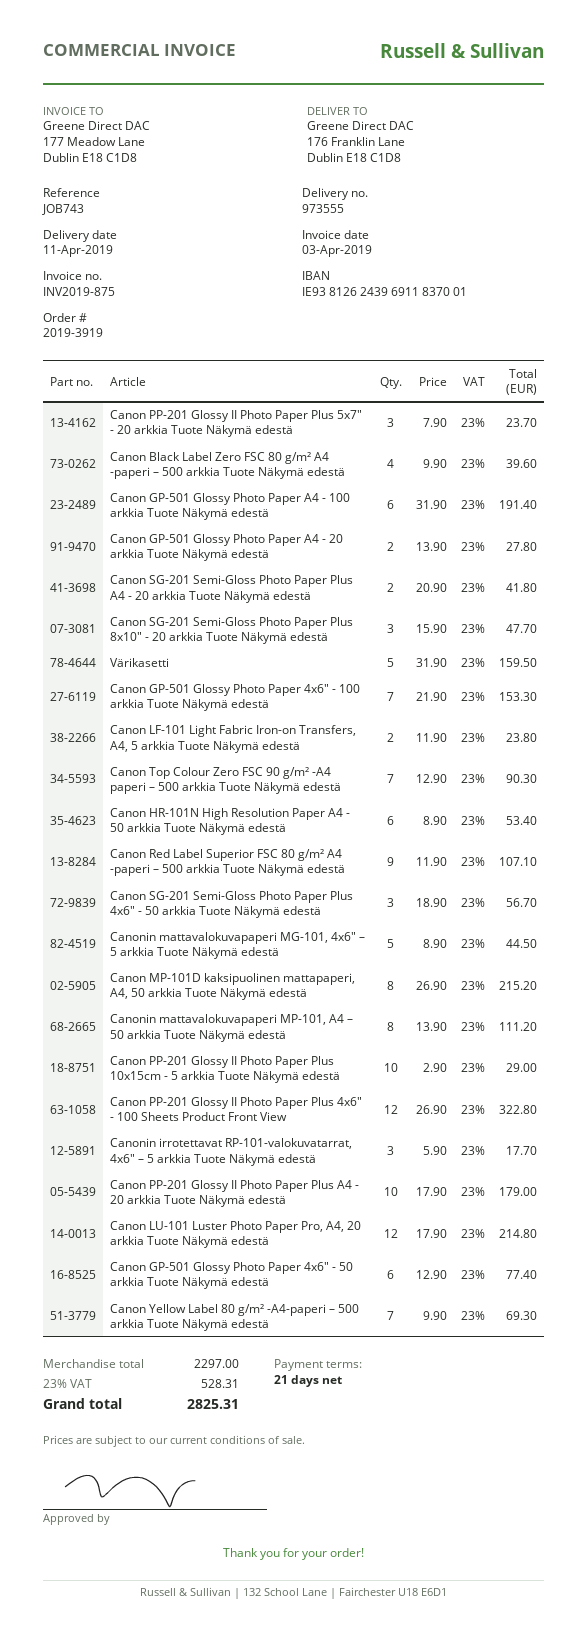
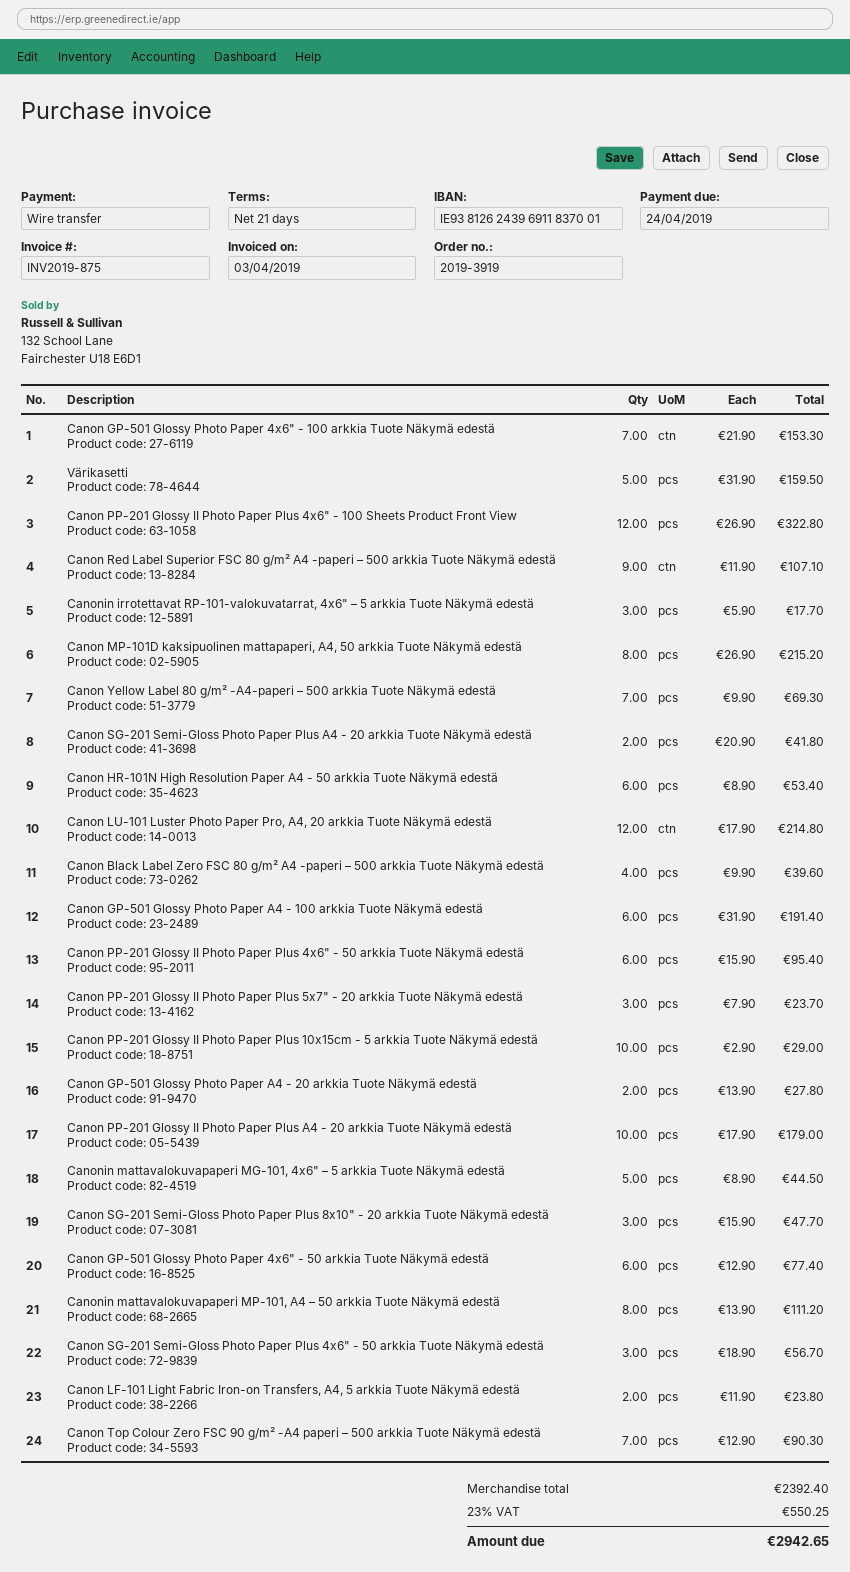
Canon PP-201 Glossy II Photo Paper Plus 4x6" - 50 arkkia Tuote Näkymä edestä: none -> 6 x 15.90 = 95.40
subtotal: 2297.00 -> 2392.40
tax: 23% = 528.31 -> 23% = 550.25
total: 2825.31 -> 2942.65

